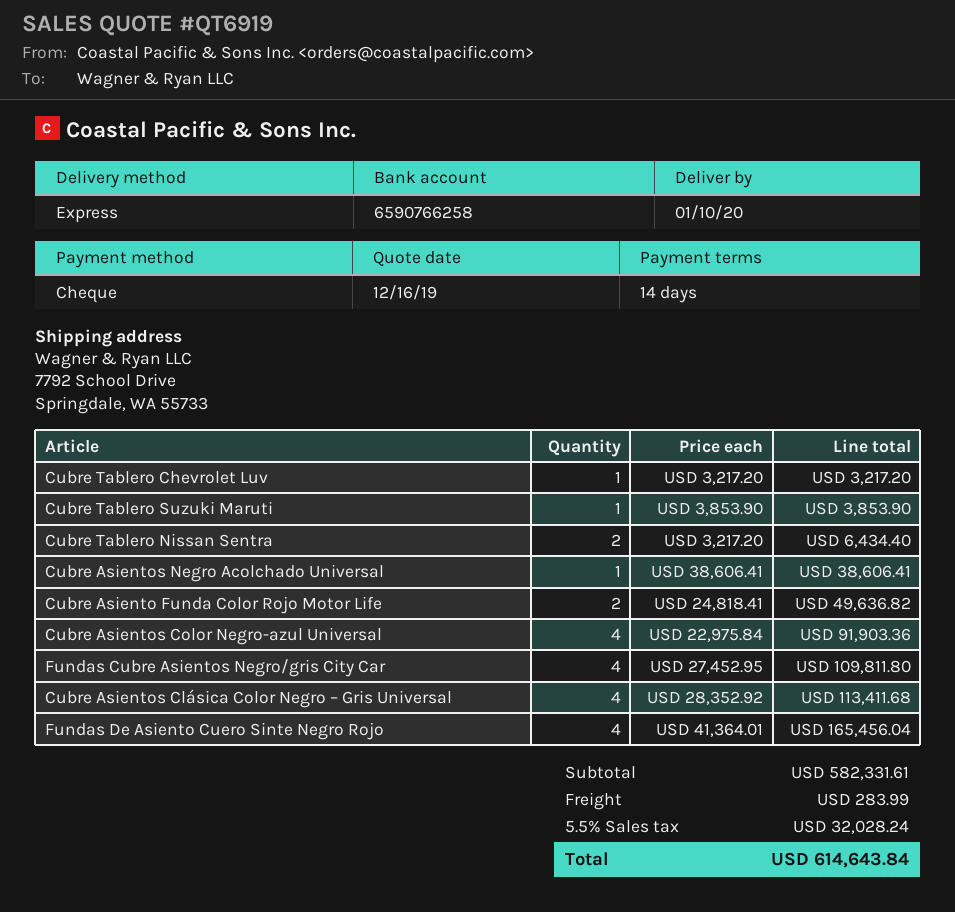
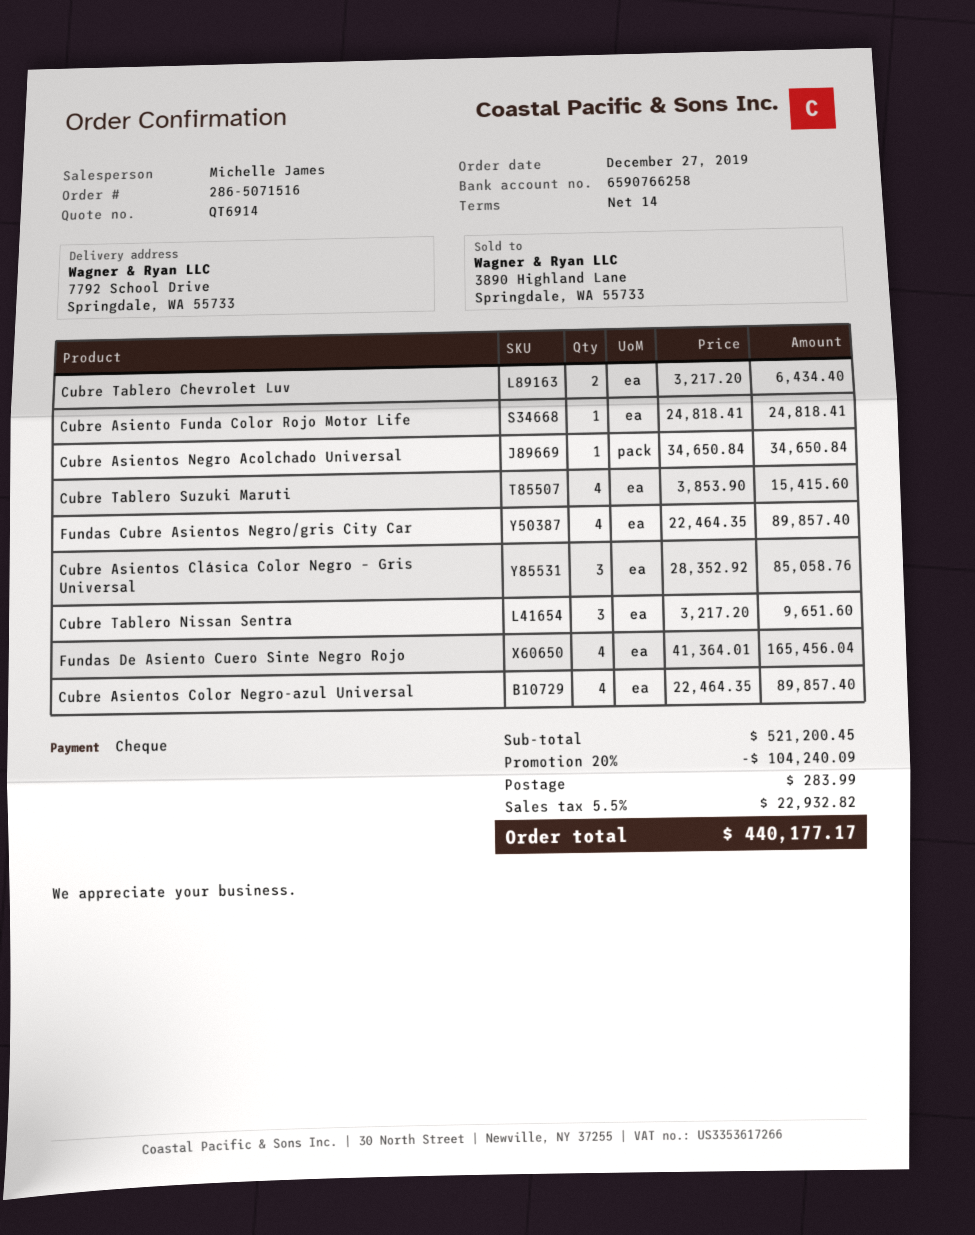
quote number: QT6919 -> QT6914
Cubre Tablero Chevrolet Luv: 1 x 3217.20 = 3217.20 -> 2 x 3217.20 = 6434.40
Cubre Tablero Suzuki Maruti: 1 x 3853.90 = 3853.90 -> 4 x 3853.90 = 15415.60
Cubre Tablero Nissan Sentra: 2 x 3217.20 = 6434.40 -> 3 x 3217.20 = 9651.60
Cubre Asientos Negro Acolchado Universal: 1 x 38606.41 = 38606.41 -> 1 x 34650.84 = 34650.84
Cubre Asiento Funda Color Rojo Motor Life: 2 x 24818.41 = 49636.82 -> 1 x 24818.41 = 24818.41
Cubre Asientos Color Negro-azul Universal: 4 x 22975.84 = 91903.36 -> 4 x 22464.35 = 89857.40
Fundas Cubre Asientos Negro/gris City Car: 4 x 27452.95 = 109811.80 -> 4 x 22464.35 = 89857.40
Cubre Asientos Clásica Color Negro – Gris Universal: 4 x 28352.92 = 113411.68 -> 3 x 28352.92 = 85058.76
subtotal: 582331.61 -> 521200.45
discount: none -> 20% = 104240.09
tax: 5.5% = 32028.24 -> 5.5% = 22932.82
total: 614643.84 -> 440177.17

